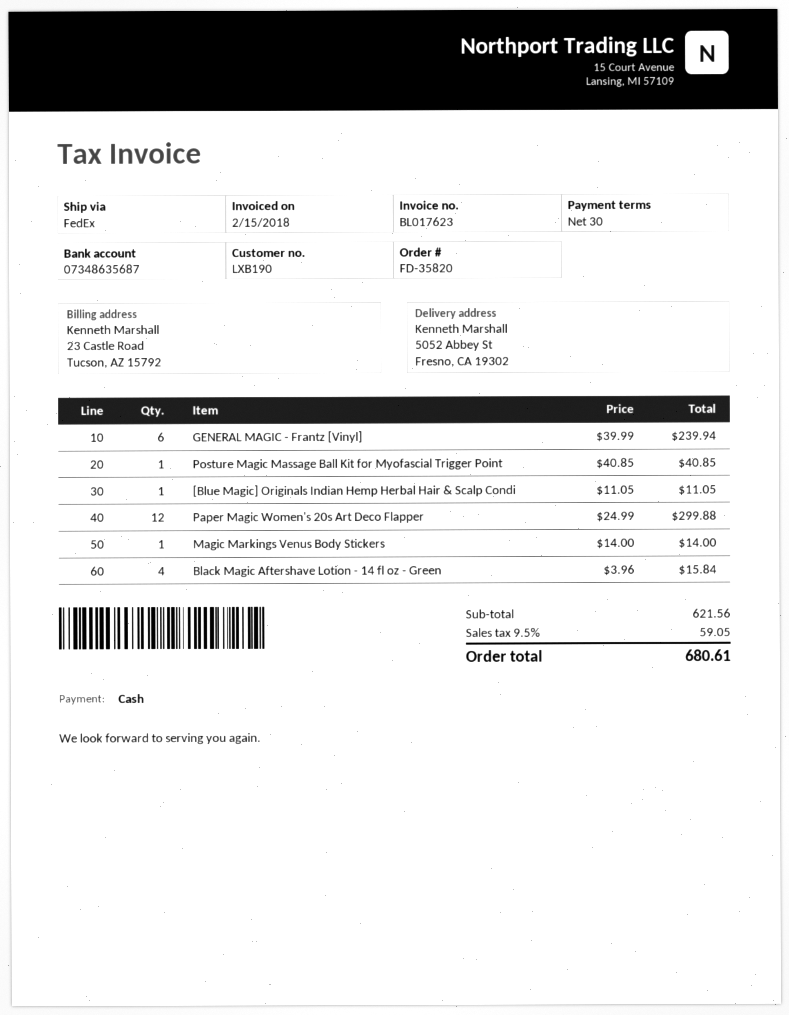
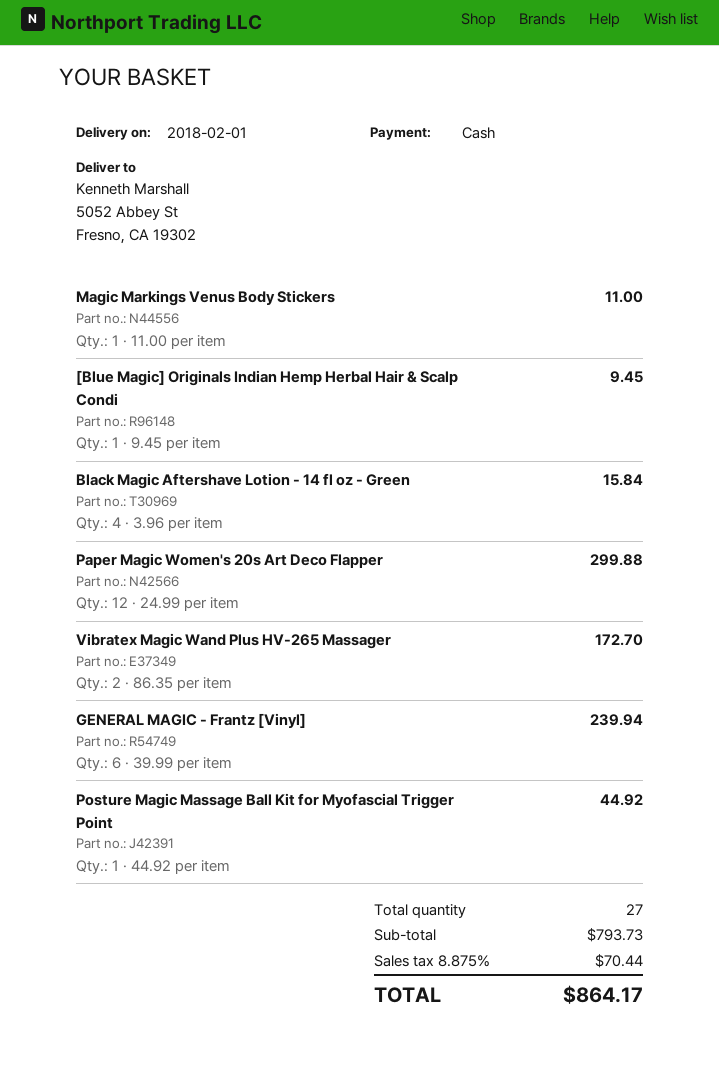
Posture Magic Massage Ball Kit for Myofascial Trigger Point: 1 x 40.85 = 40.85 -> 1 x 44.92 = 44.92
[Blue Magic] Originals Indian Hemp Herbal Hair & Scalp Condi: 1 x 11.05 = 11.05 -> 1 x 9.45 = 9.45
Magic Markings Venus Body Stickers: 1 x 14.00 = 14.00 -> 1 x 11.00 = 11.00
Vibratex Magic Wand Plus HV-265 Massager: none -> 2 x 86.35 = 172.70
subtotal: 621.56 -> 793.73
tax: 9.5% = 59.05 -> 8.875% = 70.44
total: 680.61 -> 864.17

